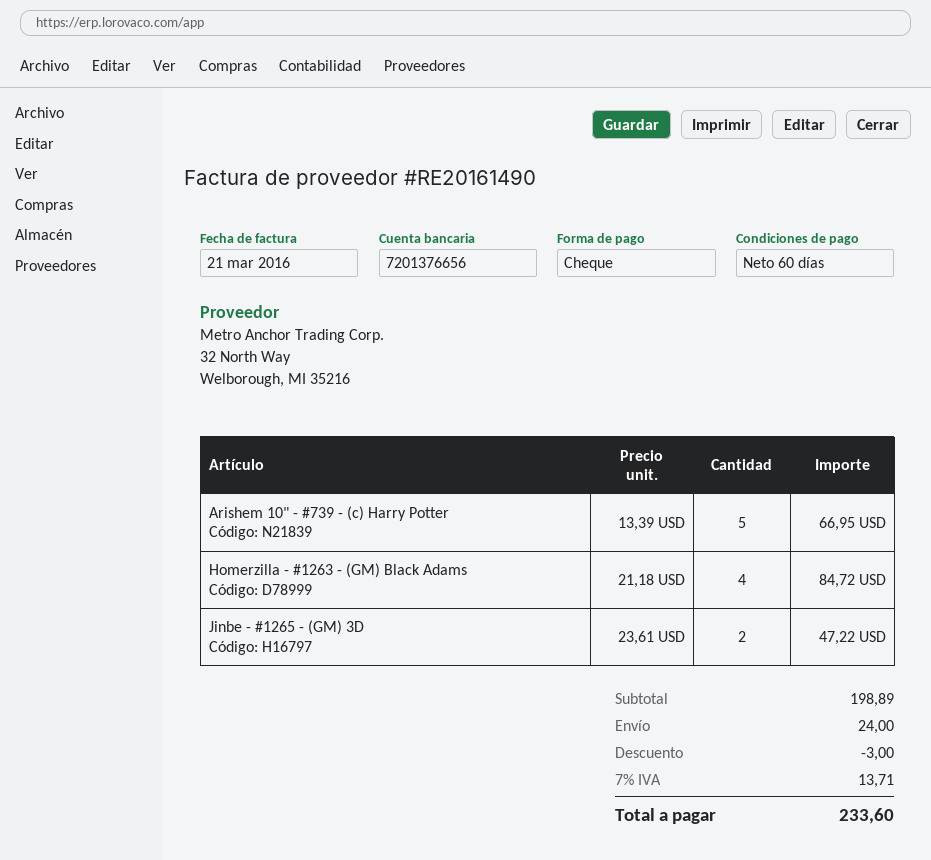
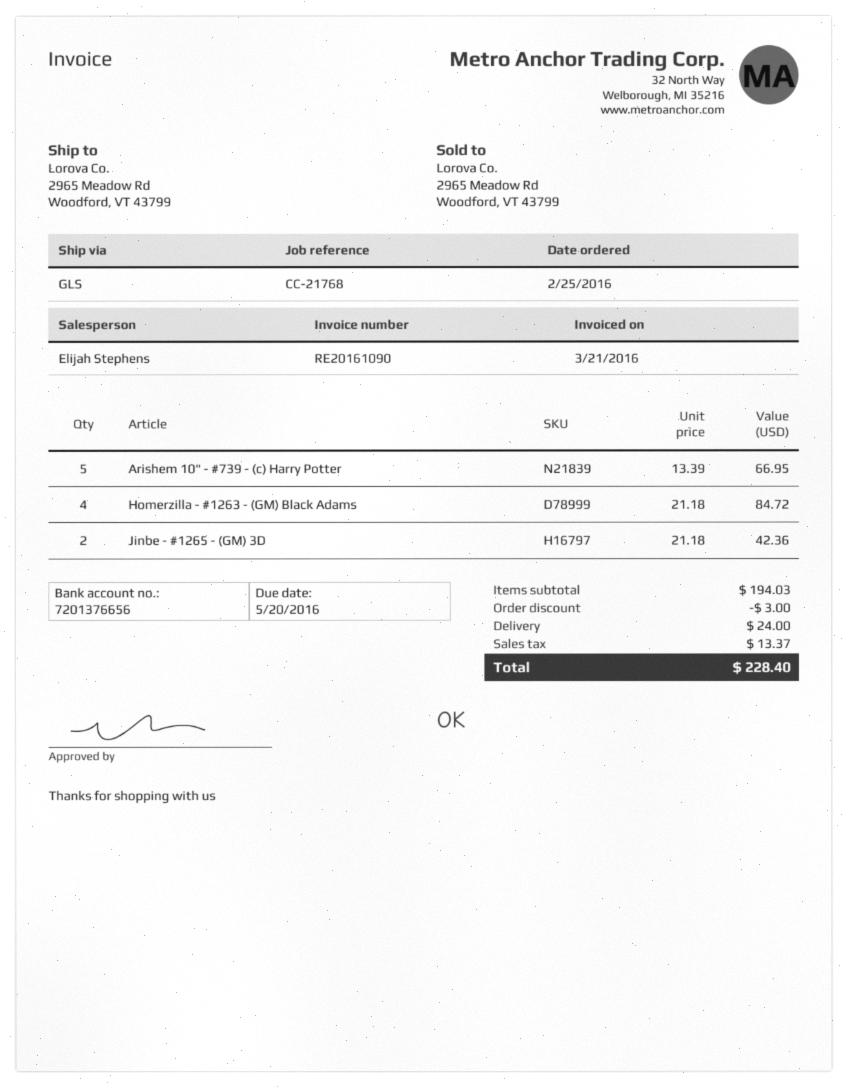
invoice number: RE20161490 -> RE20161090
Jinbe - #1265 - (GM) 3D: 2 x 23.61 = 47.22 -> 2 x 21.18 = 42.36
subtotal: 198.89 -> 194.03
tax: 13.71 -> 13.37
total: 233.60 -> 228.40

